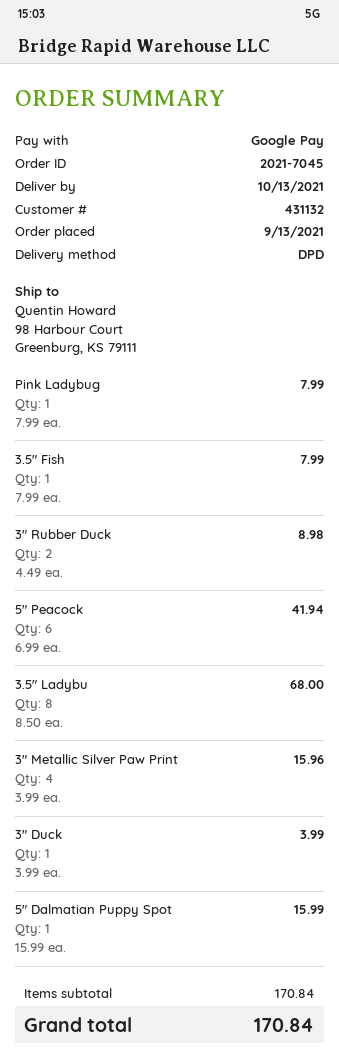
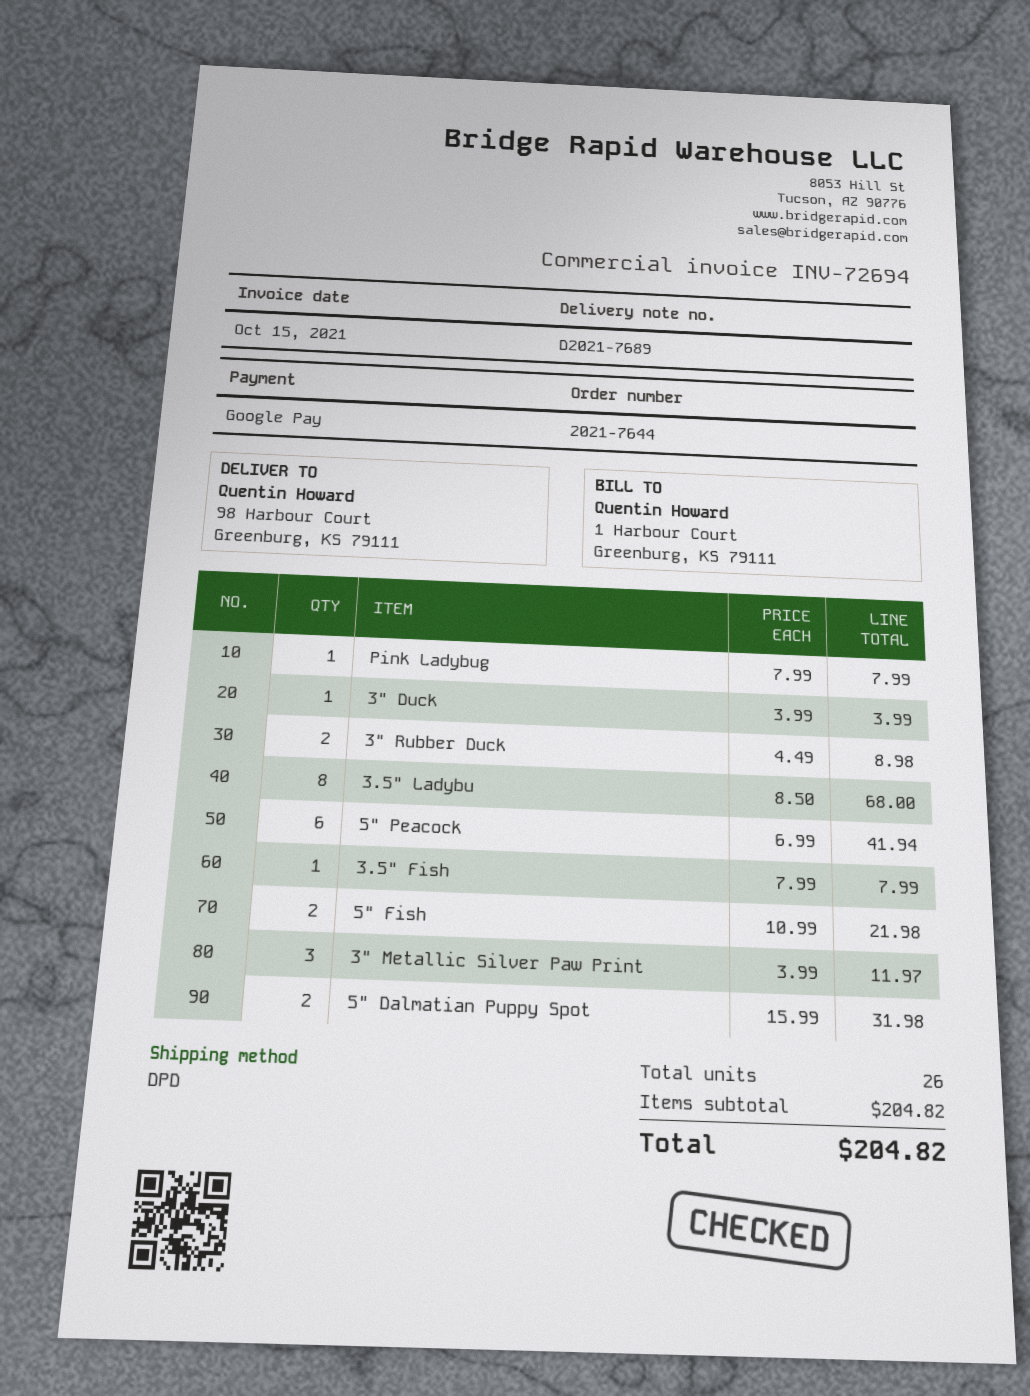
order number: 2021-7045 -> 2021-7644
3" Metallic Silver Paw Print: 4 x 3.99 = 15.96 -> 3 x 3.99 = 11.97
5" Dalmatian Puppy Spot: 1 x 15.99 = 15.99 -> 2 x 15.99 = 31.98
5" Fish: none -> 2 x 10.99 = 21.98
subtotal: 170.84 -> 204.82
total: 170.84 -> 204.82

